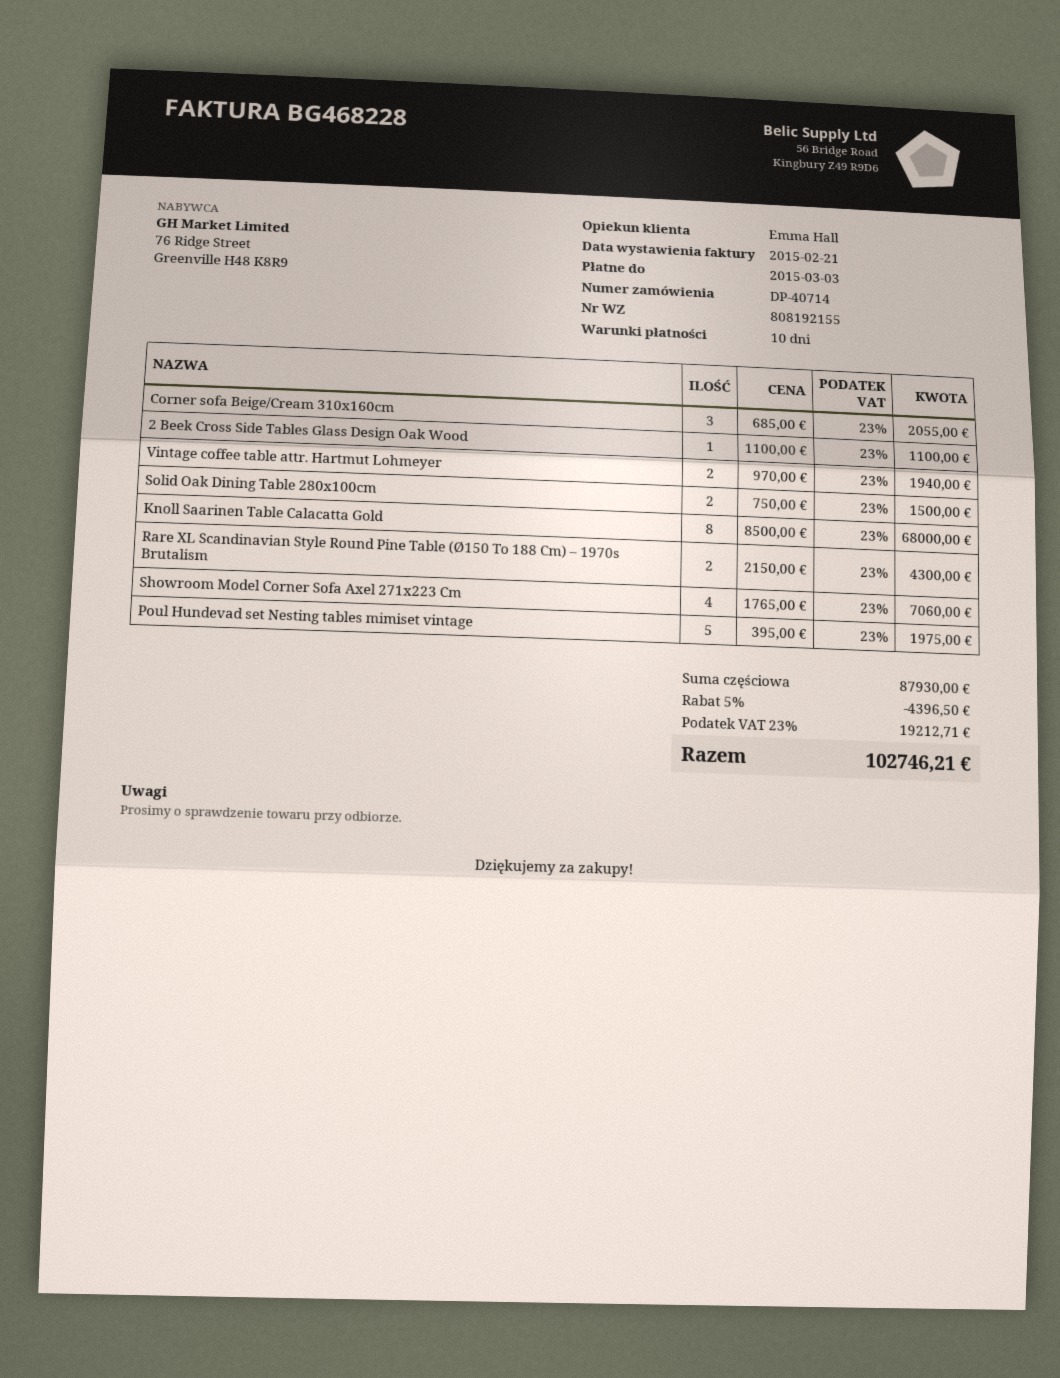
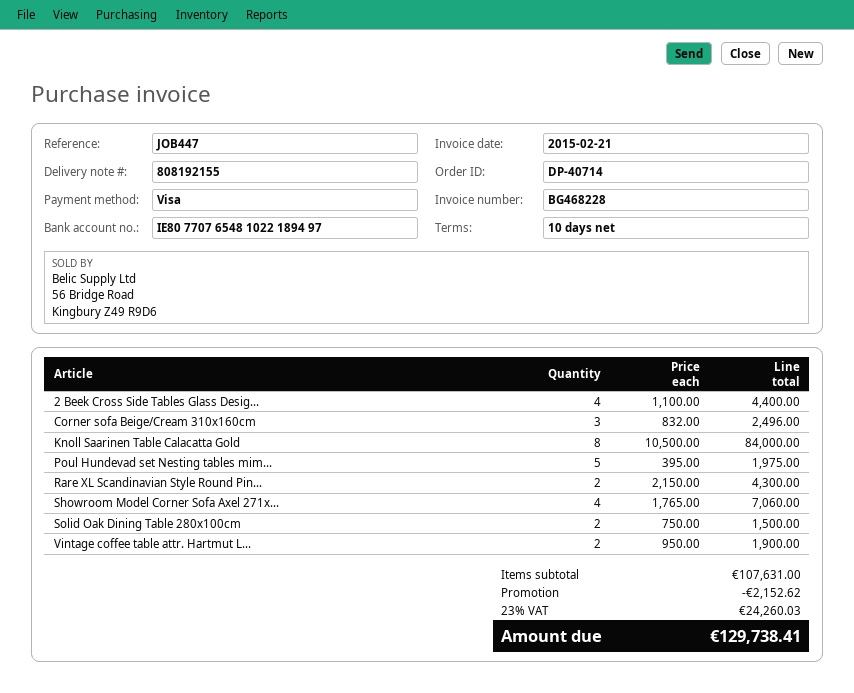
Corner sofa Beige/Cream 310x160cm: 3 x 685.00 = 2055.00 -> 3 x 832.00 = 2496.00
2 Beek Cross Side Tables Glass Design Oak Wood: 1 x 1100.00 = 1100.00 -> 4 x 1100.00 = 4400.00
Vintage coffee table attr. Hartmut Lohmeyer: 2 x 970.00 = 1940.00 -> 2 x 950.00 = 1900.00
Knoll Saarinen Table Calacatta Gold: 8 x 8500.00 = 68000.00 -> 8 x 10500.00 = 84000.00
subtotal: 87930.00 -> 107631.00
discount: 4396.50 -> 2152.62
tax: 23% = 19212.71 -> 23% = 24260.03
total: 102746.21 -> 129738.41

